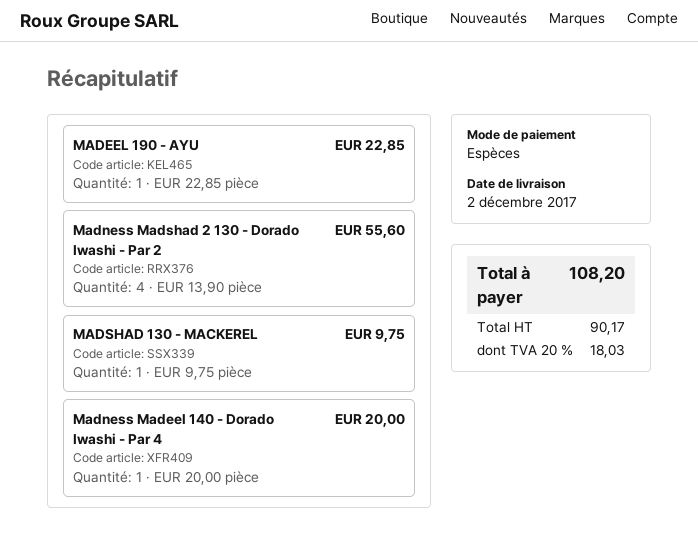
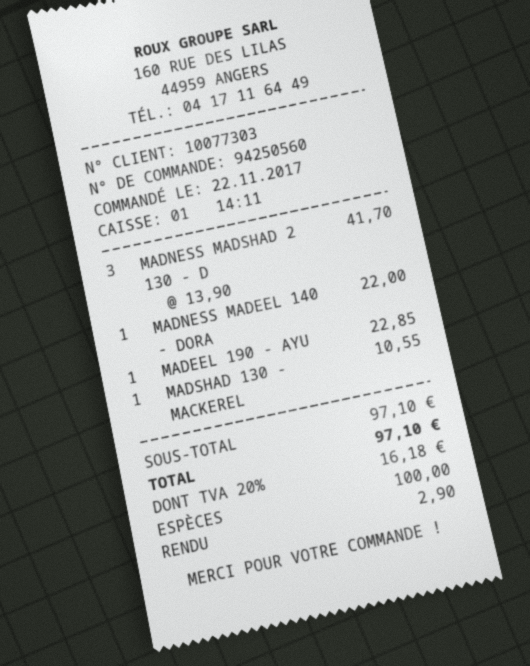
Madness Madshad 2 130 - Dorado Iwashi - Par 2: 4 x 13.90 = 55.60 -> 3 x 13.90 = 41.70
MADSHAD 130 - MACKEREL: 1 x 9.75 = 9.75 -> 1 x 10.55 = 10.55
Madness Madeel 140 - Dorado Iwashi - Par 4: 1 x 20.00 = 20.00 -> 1 x 22.00 = 22.00
tax: 20% = 18.03 -> 20% = 16.18
total: 108.20 -> 97.10

